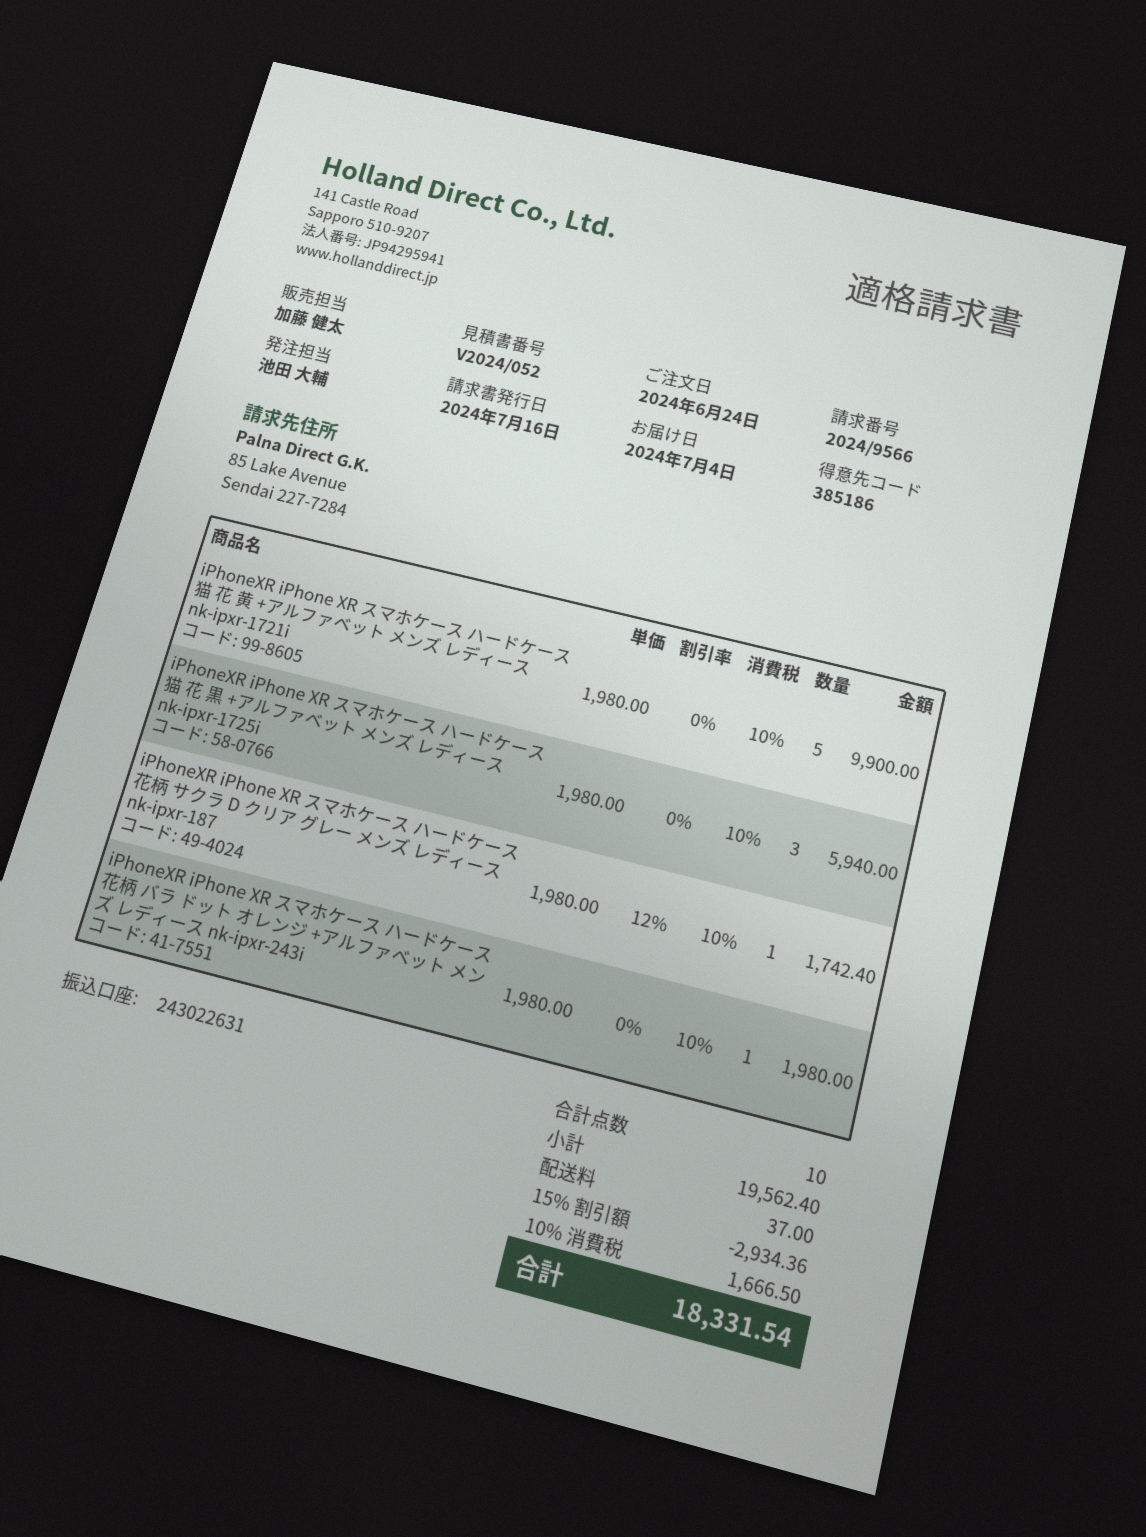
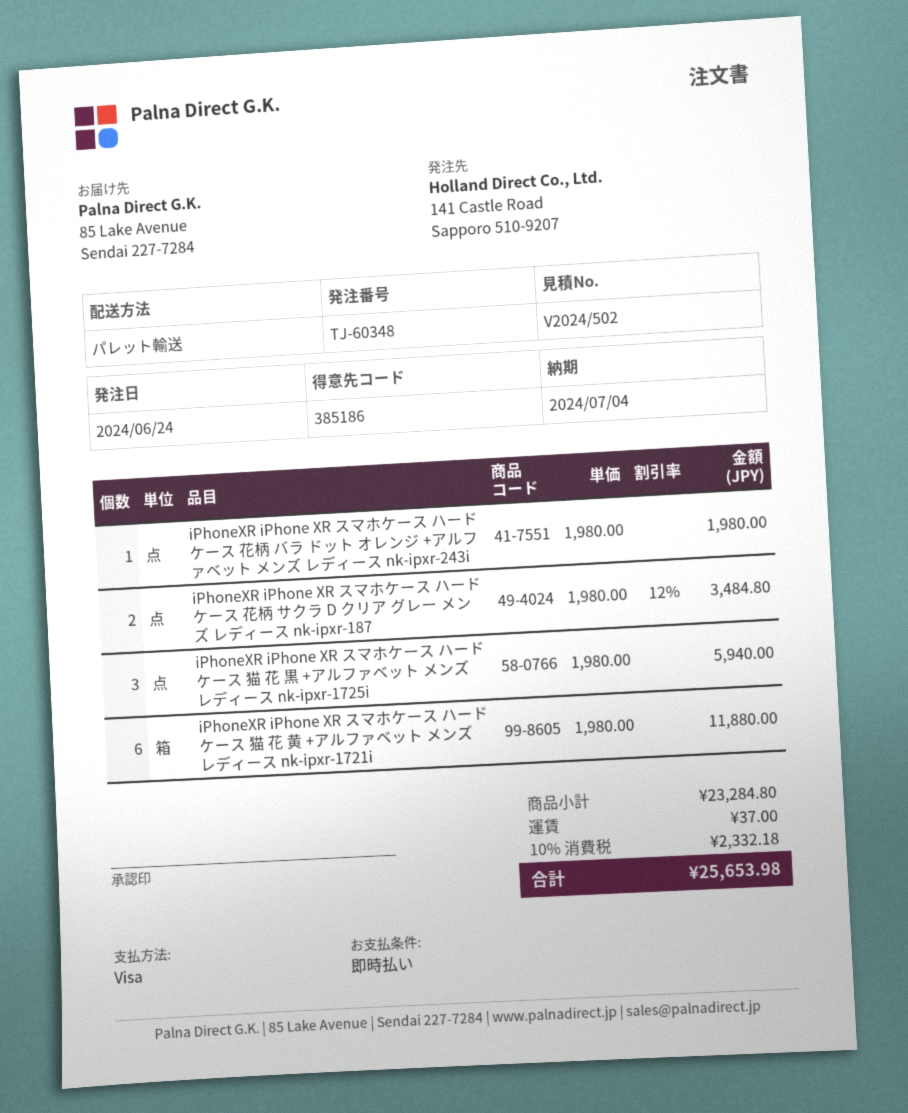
quote number: V2024/052 -> V2024/502
iPhoneXR iPhone XR スマホケース ハードケース 猫 花 黄 +アルファベット メンズ レディース nk-ipxr-1721i: 5 x 1980.00 = 9900.00 -> 6 x 1980.00 = 11880.00
iPhoneXR iPhone XR スマホケース ハードケース 花柄 サクラ D クリア グレー メンズ レディース nk-ipxr-187: 1 x 1980.00 - 12% = 1742.40 -> 2 x 1980.00 - 12% = 3484.80
subtotal: 19562.40 -> 23284.80
discount: 15% = 2934.36 -> none
tax: 10% = 1666.50 -> 10% = 2332.18
total: 18331.54 -> 25653.98

